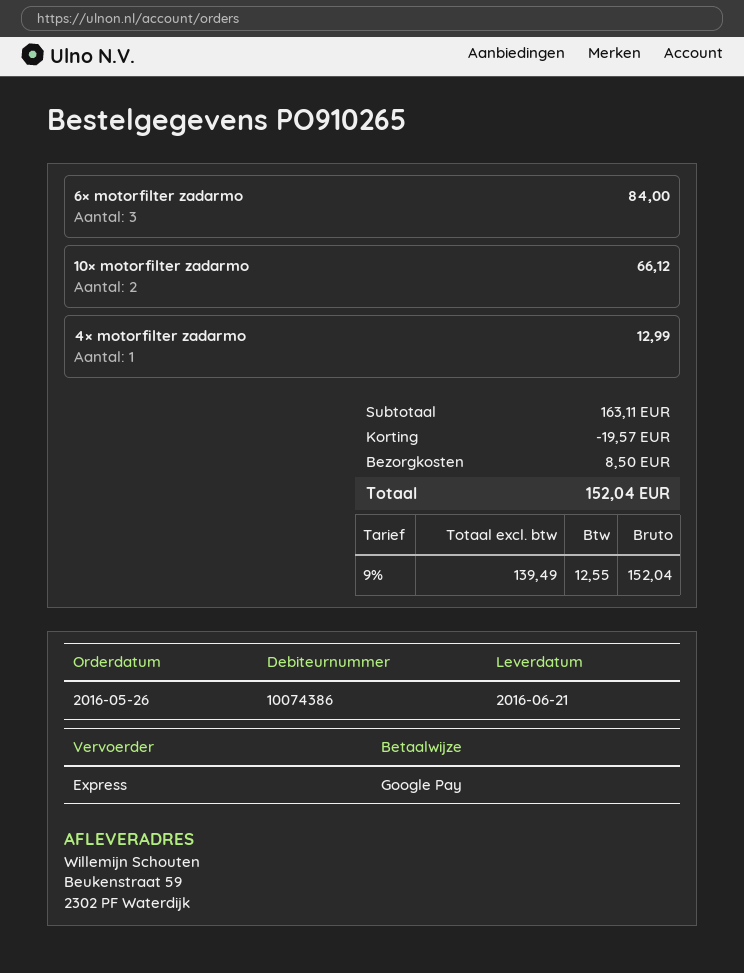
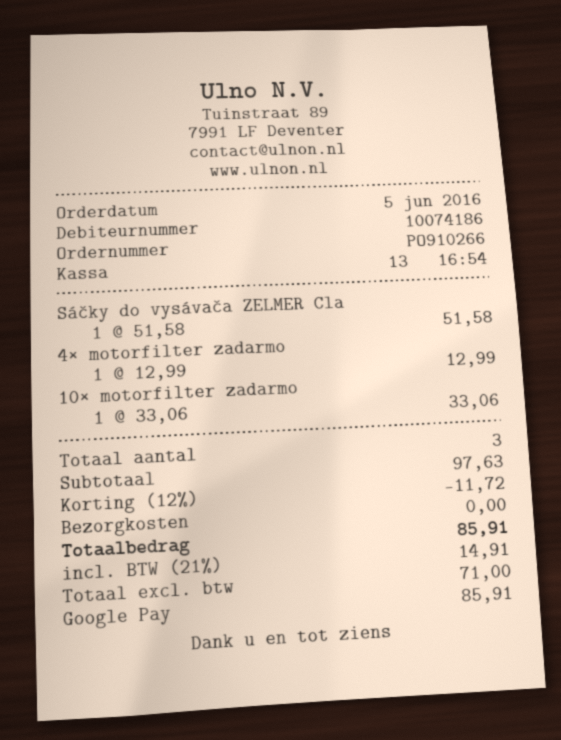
order number: PO910265 -> PO910266
order date: 2016-05-26 -> 2016-06-05
customer number: 10074386 -> 10074186
6× motorfilter zadarmo: 3 for 84.00 -> none
10× motorfilter zadarmo: 2 for 66.12 -> 1 for 33.06
Sáčky do vysávača ZELMER Cla: none -> 1 for 51.58
subtotal: 163.11 -> 97.63
discount: 19.57 -> 11.72
shipping: 8.50 -> 0.00
net: 139.49 -> 71.00
tax: 9% = 12.55 -> 21% = 14.91
total: 152.04 -> 85.91

